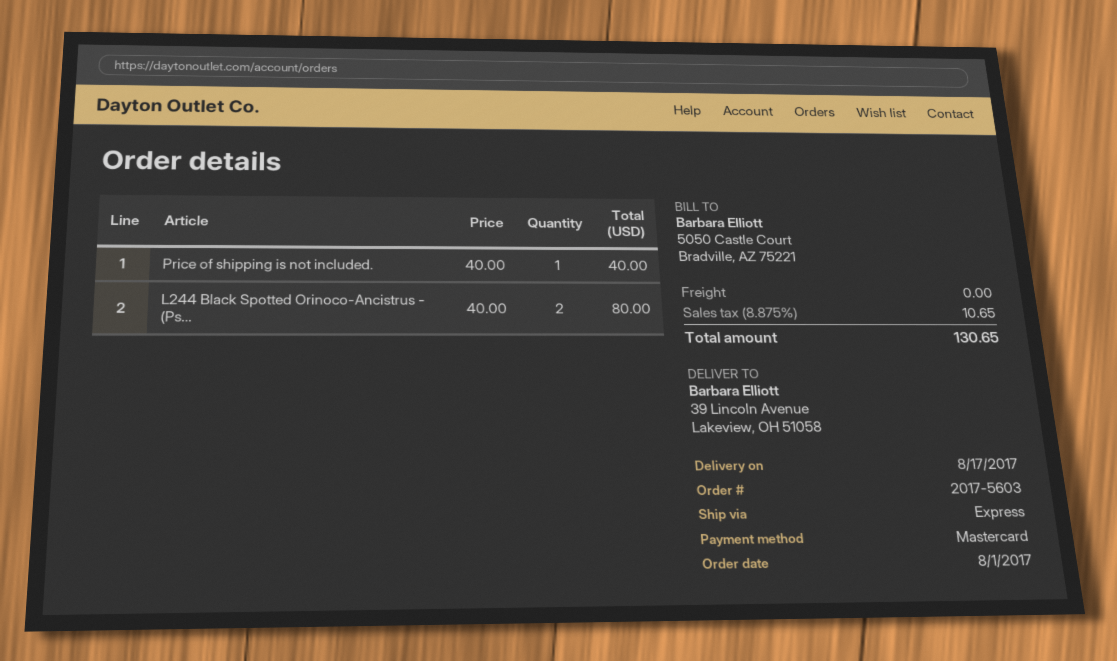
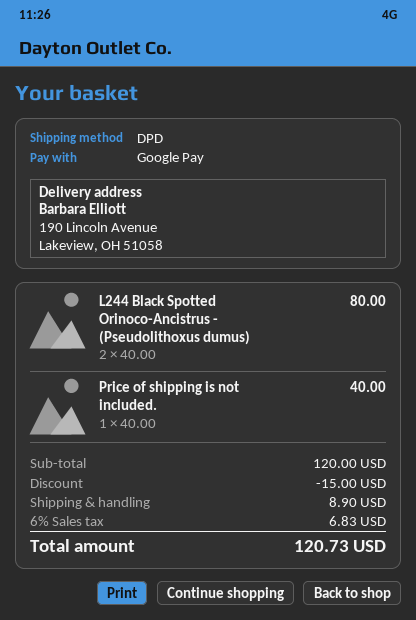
payment method: Mastercard -> Google Pay
shipping method: express -> DPD
ship to: 39 Lincoln Avenue, Lakeview, OH 51058 -> 190 Lincoln Avenue, Lakeview, OH 51058
discount: none -> 15.00
shipping: 0.00 -> 8.90
tax: 8.875% = 10.65 -> 6% = 6.83
total: 130.65 -> 120.73

